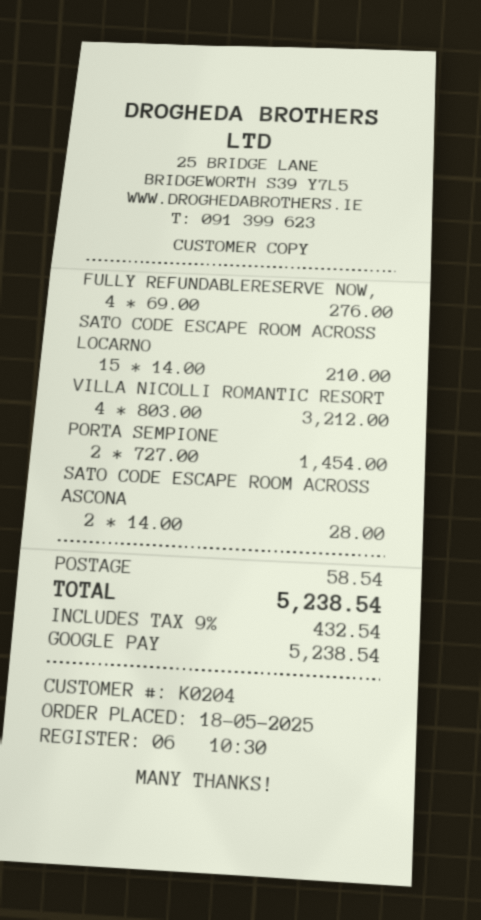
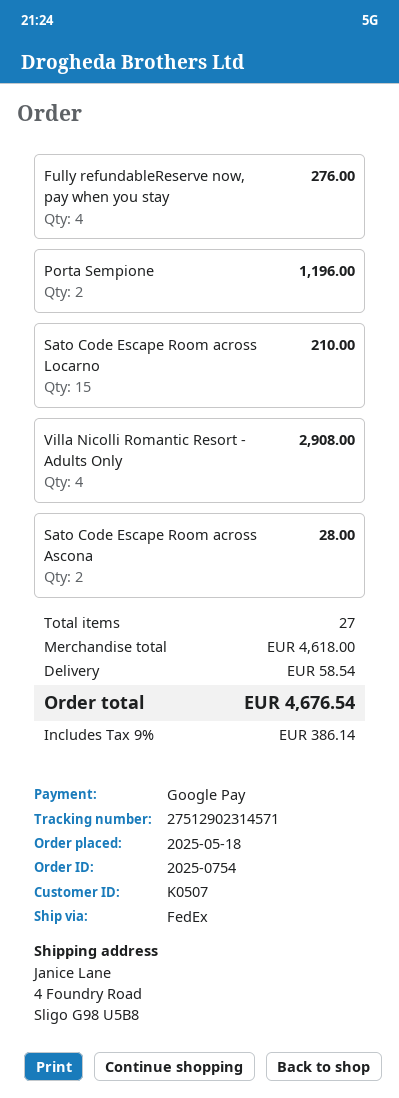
customer number: K0204 -> K0507
VILLA NICOLLI ROMANTIC RESORT: 4 for 3212.00 -> 4 for 2908.00
PORTA SEMPIONE: 2 for 1454.00 -> 2 for 1196.00
tax: 9% = 432.54 -> 9% = 386.14
total: 5238.54 -> 4676.54

